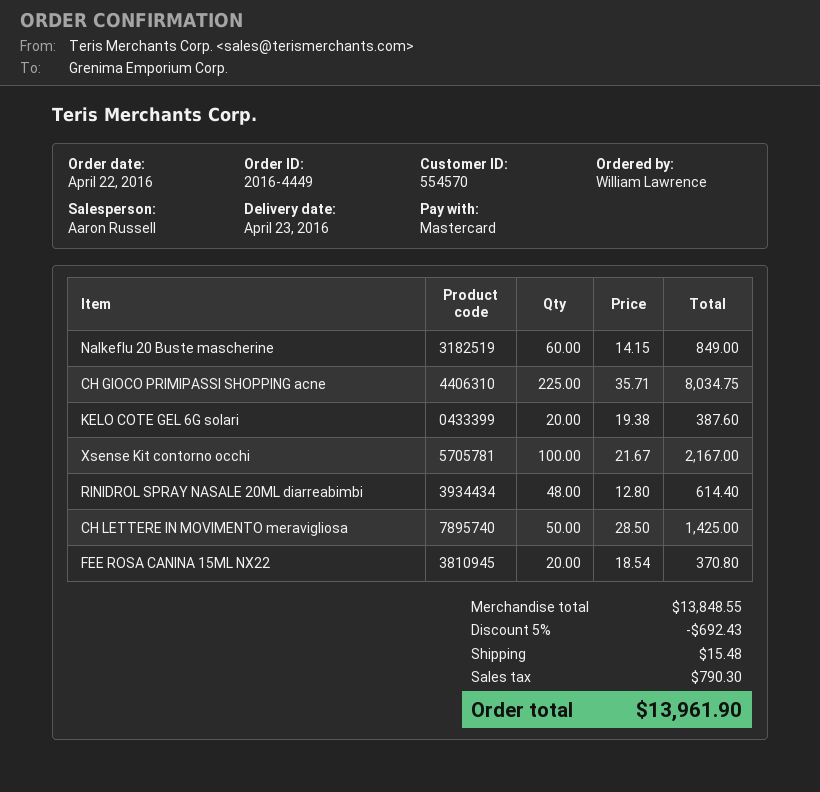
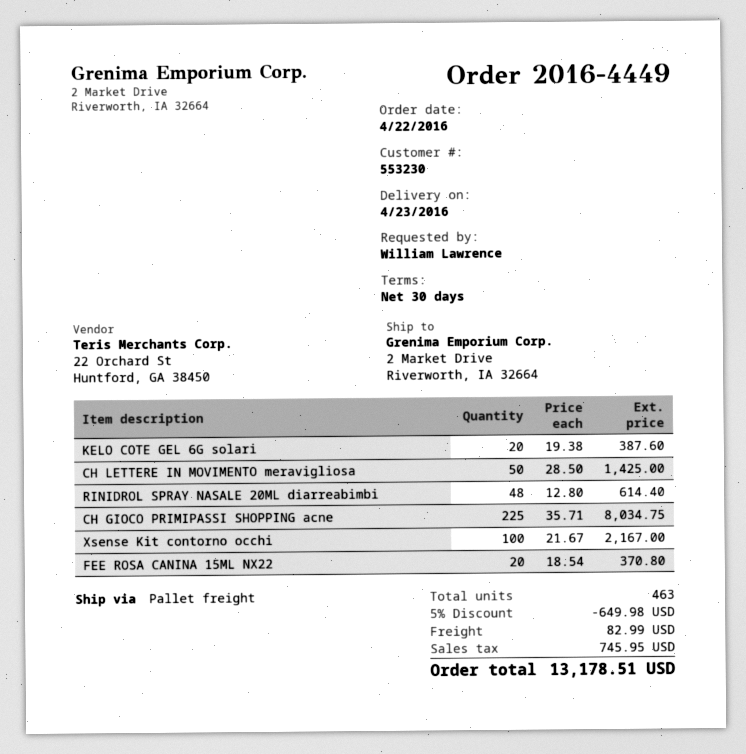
customer number: 554570 -> 553230
Nalkeflu 20 Buste mascherine: 60 x 14.15 = 849.00 -> none
discount: 5% = 692.43 -> 5% = 649.98
shipping: 15.48 -> 82.99
tax: 790.30 -> 745.95
total: 13961.90 -> 13178.51

